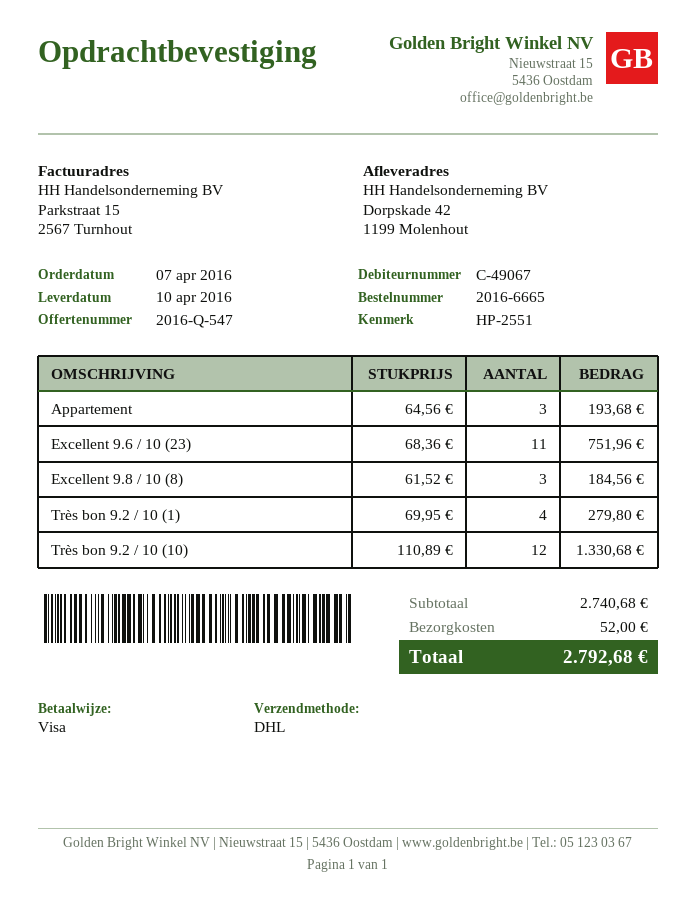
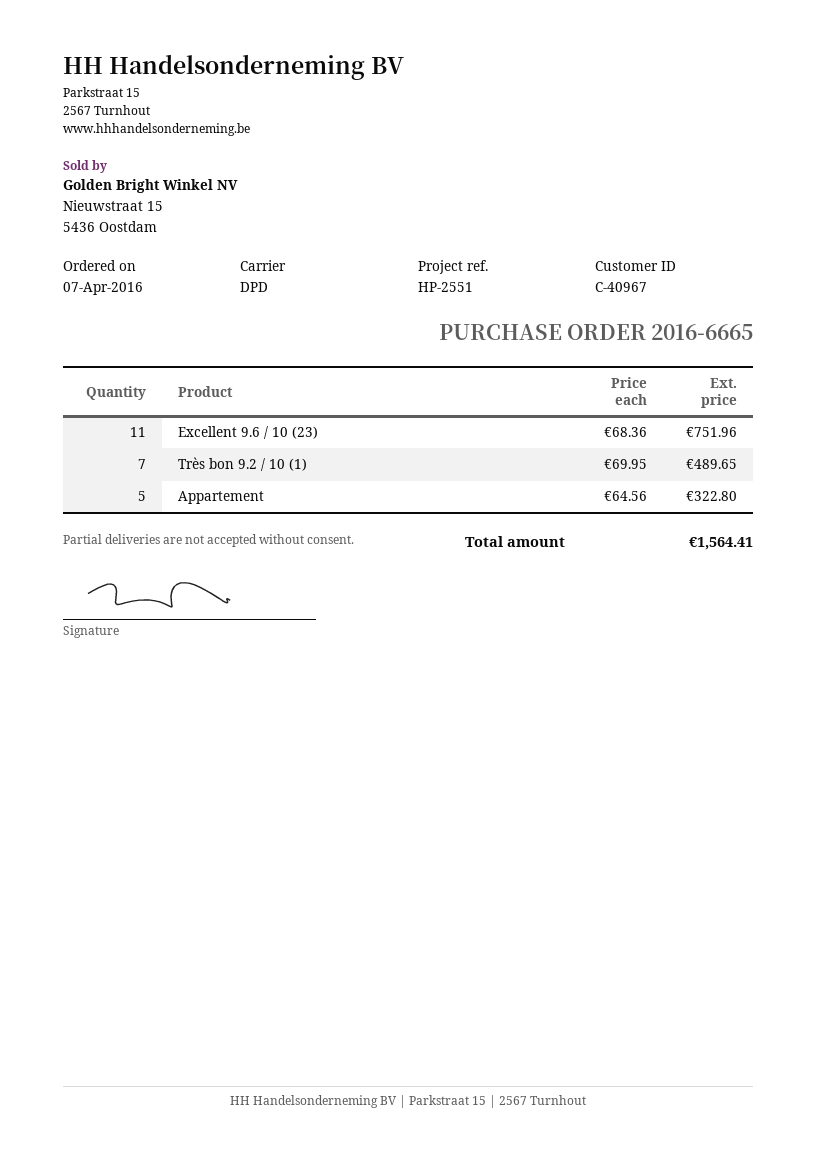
customer number: C-49067 -> C-40967
shipping method: DHL -> DPD
Appartement: 3 x 64.56 = 193.68 -> 5 x 64.56 = 322.80
Excellent 9.8 / 10 (8): 3 x 61.52 = 184.56 -> none
Très bon 9.2 / 10 (1): 4 x 69.95 = 279.80 -> 7 x 69.95 = 489.65
Très bon 9.2 / 10 (10): 12 x 110.89 = 1330.68 -> none
shipping: 52.00 -> none
total: 2792.68 -> 1564.41

